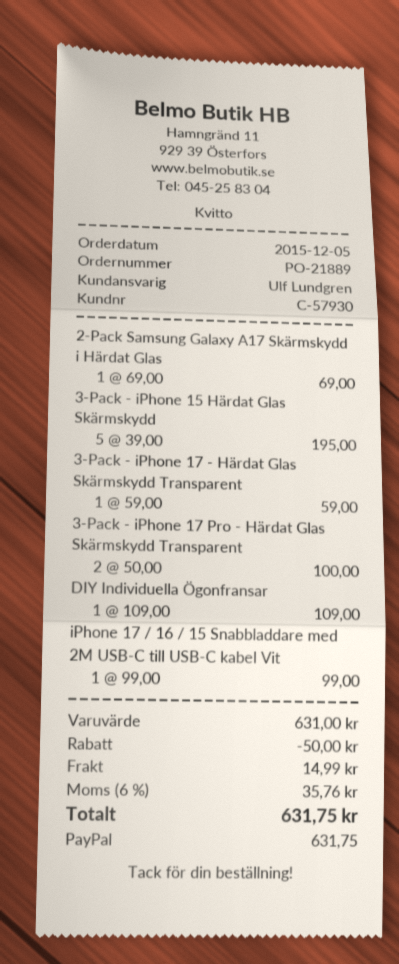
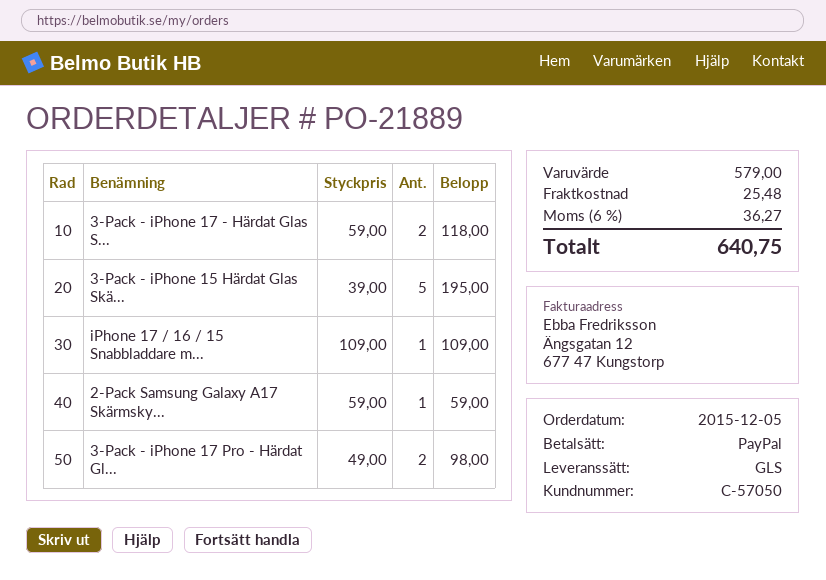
customer number: C-57930 -> C-57050
2-Pack Samsung Galaxy A17 Skärmskydd i Härdat Glas: 1 x 69.00 = 69.00 -> 1 x 59.00 = 59.00
3-Pack - iPhone 17 - Härdat Glas Skärmskydd Transparent: 1 x 59.00 = 59.00 -> 2 x 59.00 = 118.00
3-Pack - iPhone 17 Pro - Härdat Glas Skärmskydd Transparent: 2 x 50.00 = 100.00 -> 2 x 49.00 = 98.00
DIY Individuella Ögonfransar: 1 x 109.00 = 109.00 -> none
iPhone 17 / 16 / 15 Snabbladdare med 2M USB-C till USB-C kabel Vit: 1 x 99.00 = 99.00 -> 1 x 109.00 = 109.00
subtotal: 631.00 -> 579.00
discount: 50.00 -> none
shipping: 14.99 -> 25.48
tax: 6% = 35.76 -> 6% = 36.27
total: 631.75 -> 640.75

